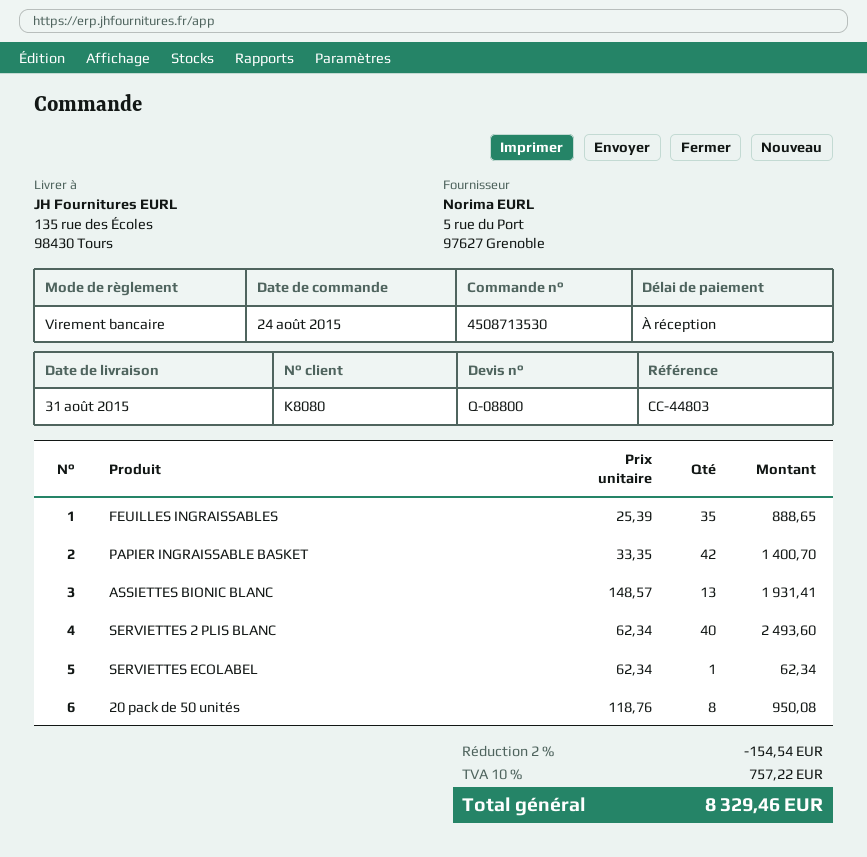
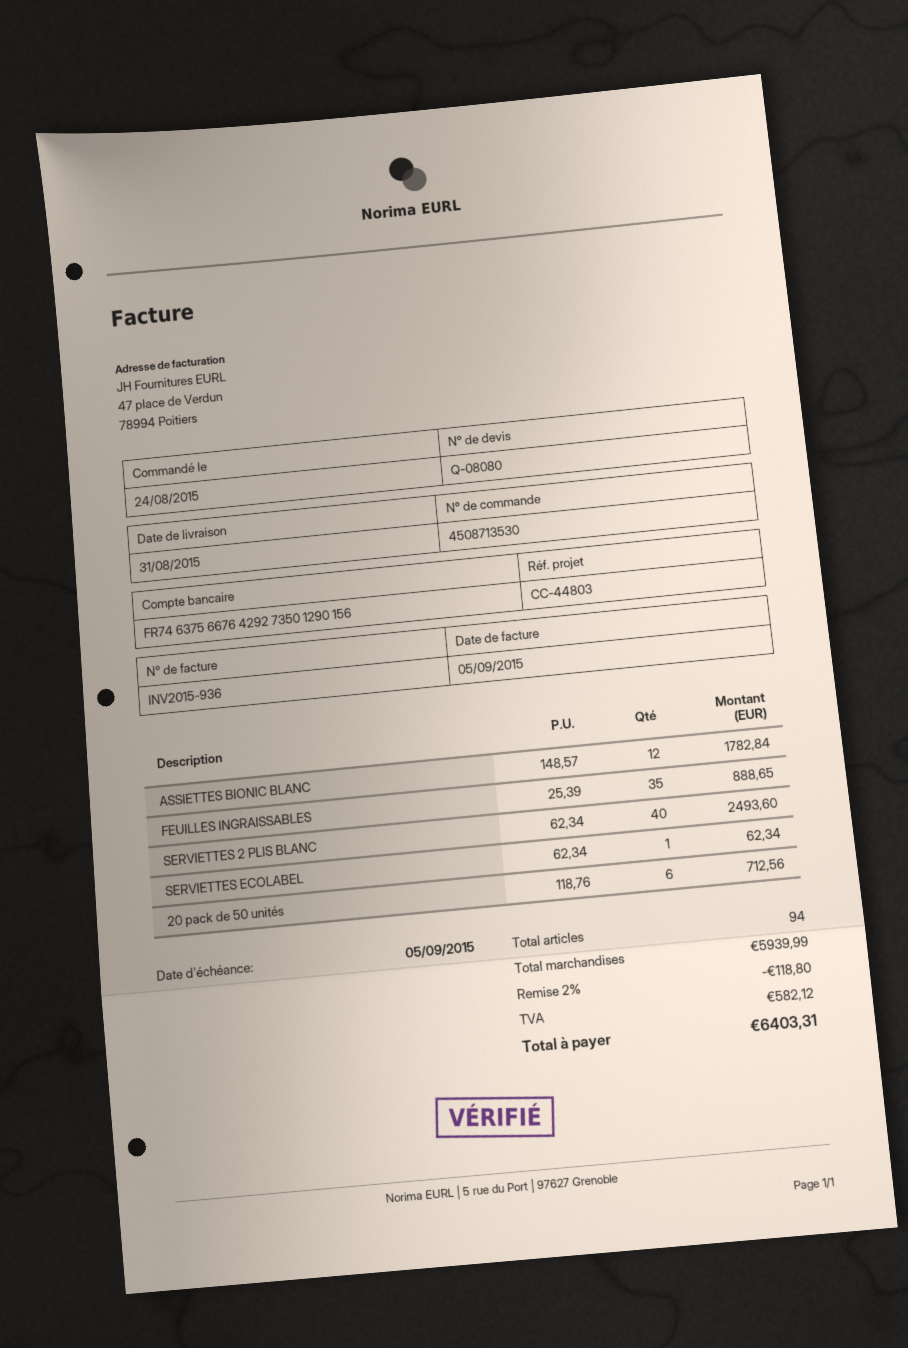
quote number: Q-08800 -> Q-08080
PAPIER INGRAISSABLE BASKET: 42 x 33.35 = 1400.70 -> none
ASSIETTES BIONIC BLANC: 13 x 148.57 = 1931.41 -> 12 x 148.57 = 1782.84
20 pack de 50 unités: 8 x 118.76 = 950.08 -> 6 x 118.76 = 712.56
discount: 2% = 154.54 -> 2% = 118.80
tax: 757.22 -> 582.12
total: 8329.46 -> 6403.31

